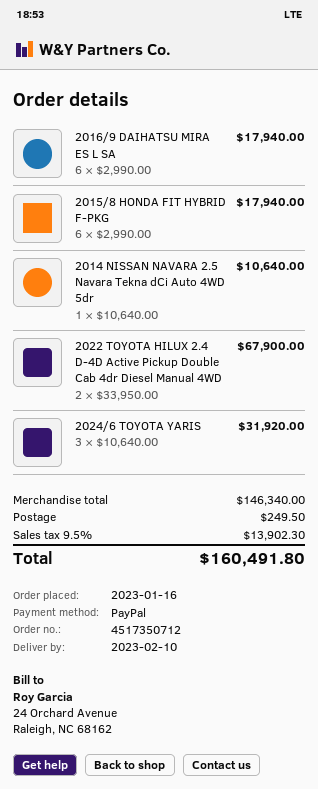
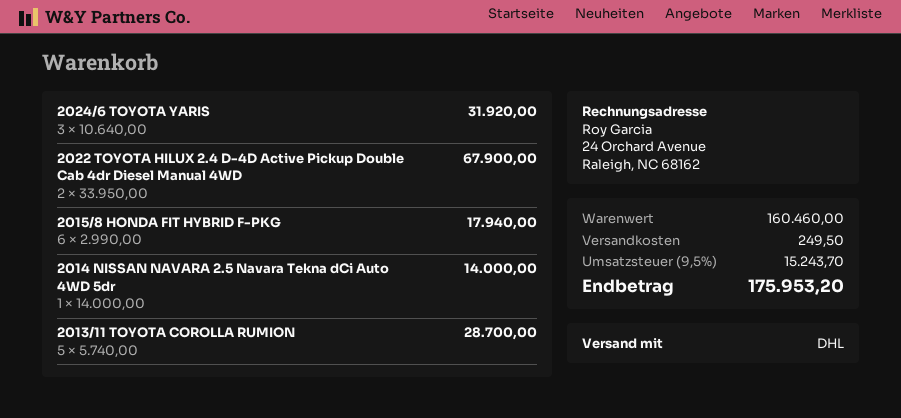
2016/9 DAIHATSU MIRA ES L SA: 6 x 2990.00 = 17940.00 -> none
2014 NISSAN NAVARA 2.5 Navara Tekna dCi Auto 4WD 5dr: 1 x 10640.00 = 10640.00 -> 1 x 14000.00 = 14000.00
2013/11 TOYOTA COROLLA RUMION: none -> 5 x 5740.00 = 28700.00
subtotal: 146340.00 -> 160460.00
tax: 9.5% = 13902.30 -> 9.5% = 15243.70
total: 160491.80 -> 175953.20

